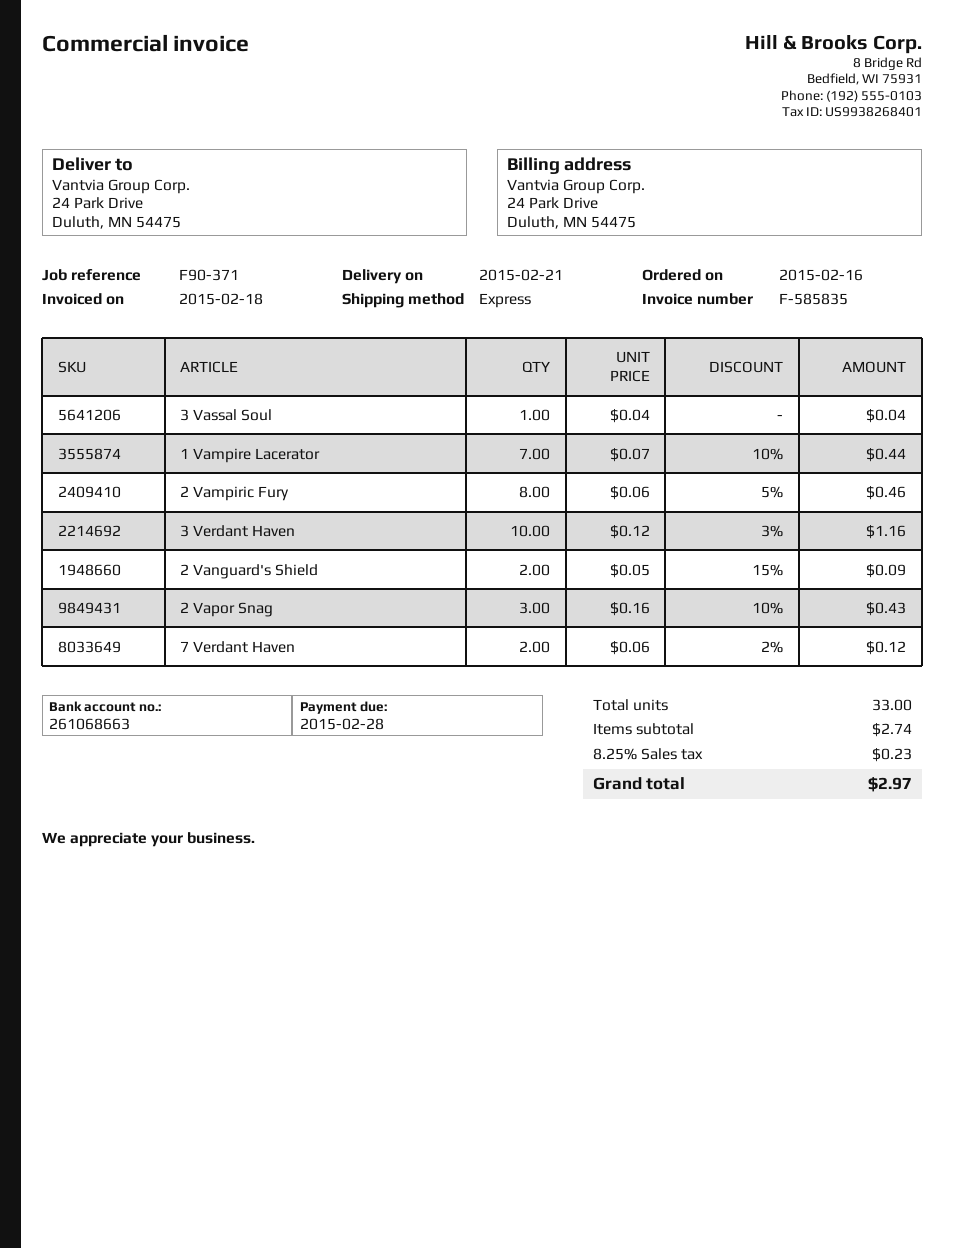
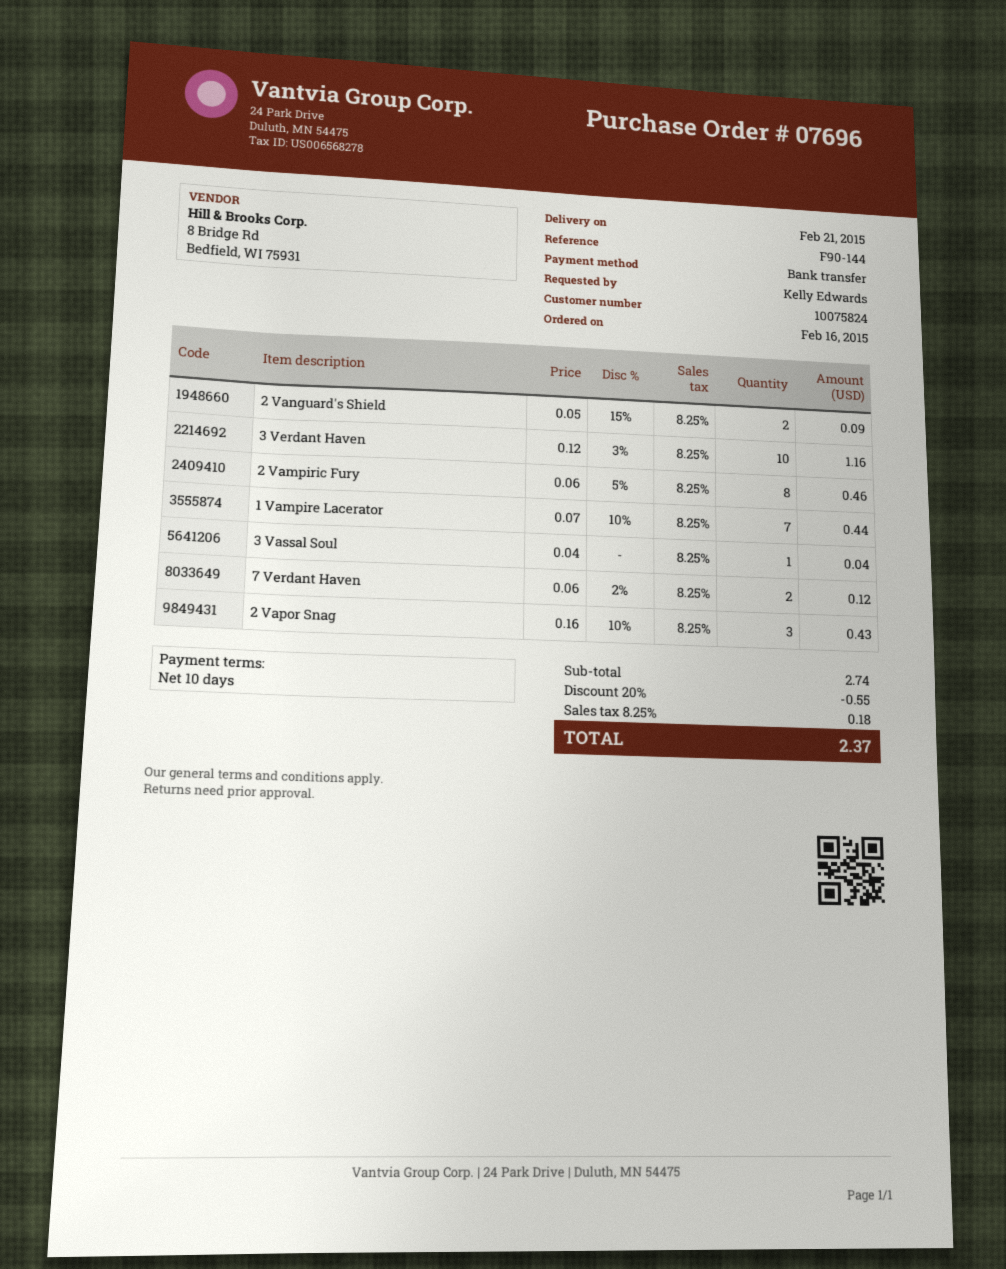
reference: F90-371 -> F90-144
discount: none -> 20% = 0.55
tax: 8.25% = 0.23 -> 8.25% = 0.18
total: 2.97 -> 2.37

